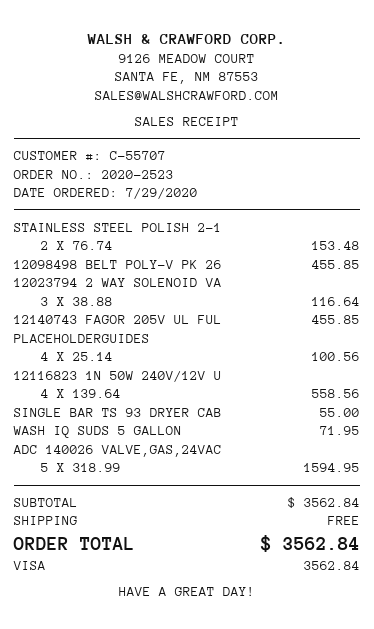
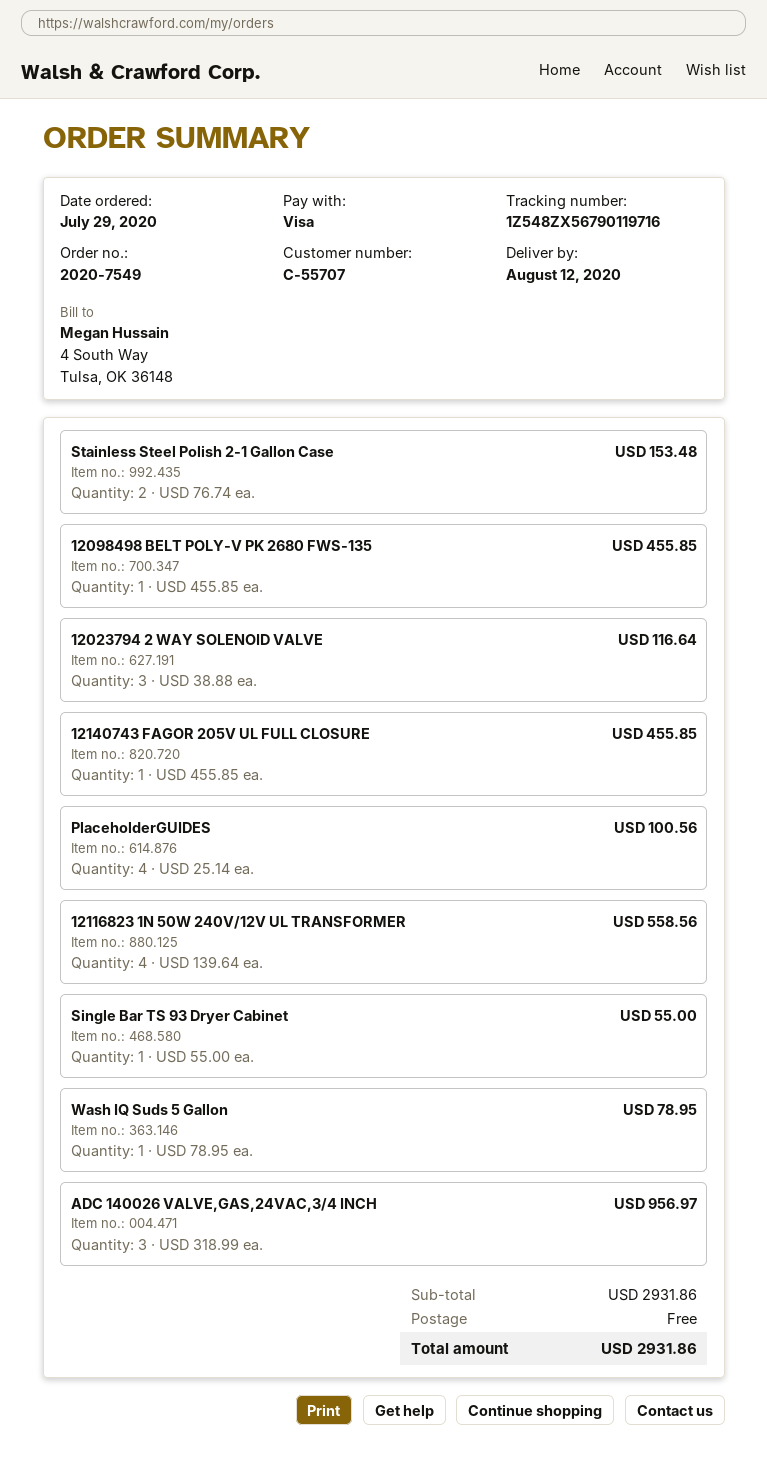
order number: 2020-2523 -> 2020-7549
WASH IQ SUDS 5 GALLON: 1 x 71.95 = 71.95 -> 1 x 78.95 = 78.95
ADC 140026 VALVE,GAS,24VAC: 5 x 318.99 = 1594.95 -> 3 x 318.99 = 956.97
subtotal: 3562.84 -> 2931.86
total: 3562.84 -> 2931.86

